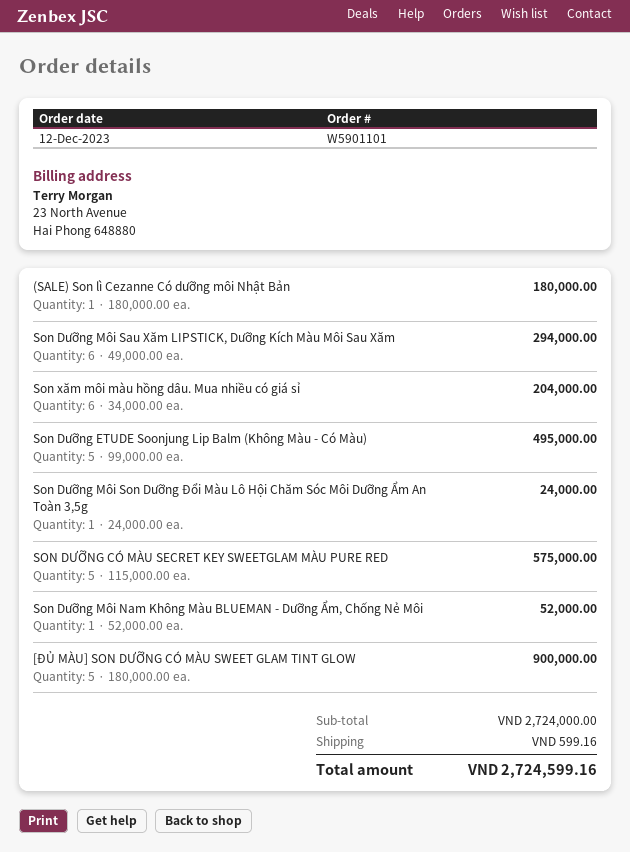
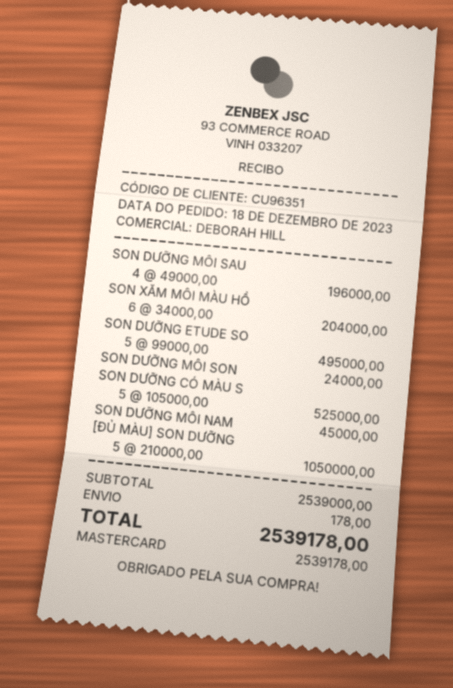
order date: 2023-12-12 -> 2023-12-18
(SALE) Son lì Cezanne Có dưỡng môi Nhật Bản: 1 x 180000.00 = 180000.00 -> none
Son Dưỡng Môi Sau Xăm LIPSTICK, Dưỡng Kích Màu Môi Sau Xăm: 6 x 49000.00 = 294000.00 -> 4 x 49000.00 = 196000.00
SON DƯỠNG CÓ MÀU SECRET KEY SWEETGLAM MÀU PURE RED: 5 x 115000.00 = 575000.00 -> 5 x 105000.00 = 525000.00
Son Dưỡng Môi Nam Không Màu BLUEMAN - Dưỡng Ẩm, Chống Nẻ Môi: 1 x 52000.00 = 52000.00 -> 1 x 45000.00 = 45000.00
[ĐỦ MÀU] SON DƯỠNG CÓ MÀU SWEET GLAM TINT GLOW: 5 x 180000.00 = 900000.00 -> 5 x 210000.00 = 1050000.00
subtotal: 2724000.00 -> 2539000.00
shipping: 599.16 -> 178.00
total: 2724599.16 -> 2539178.00

